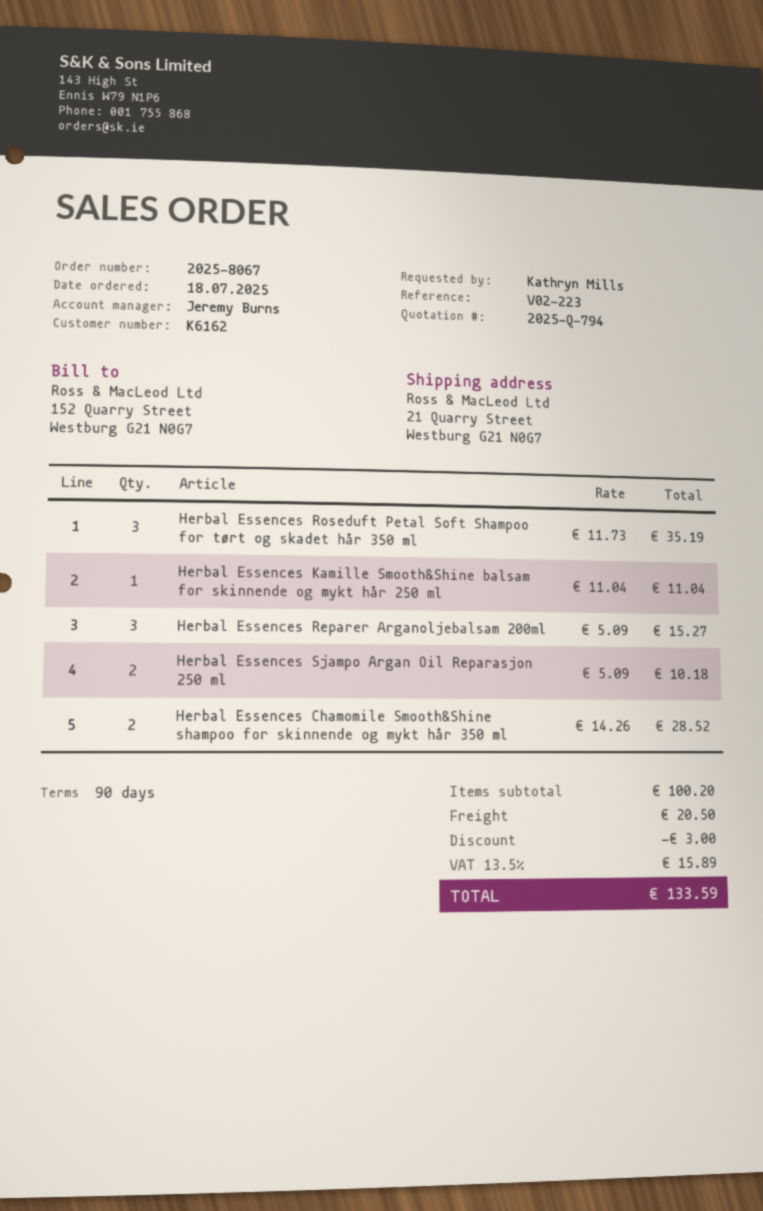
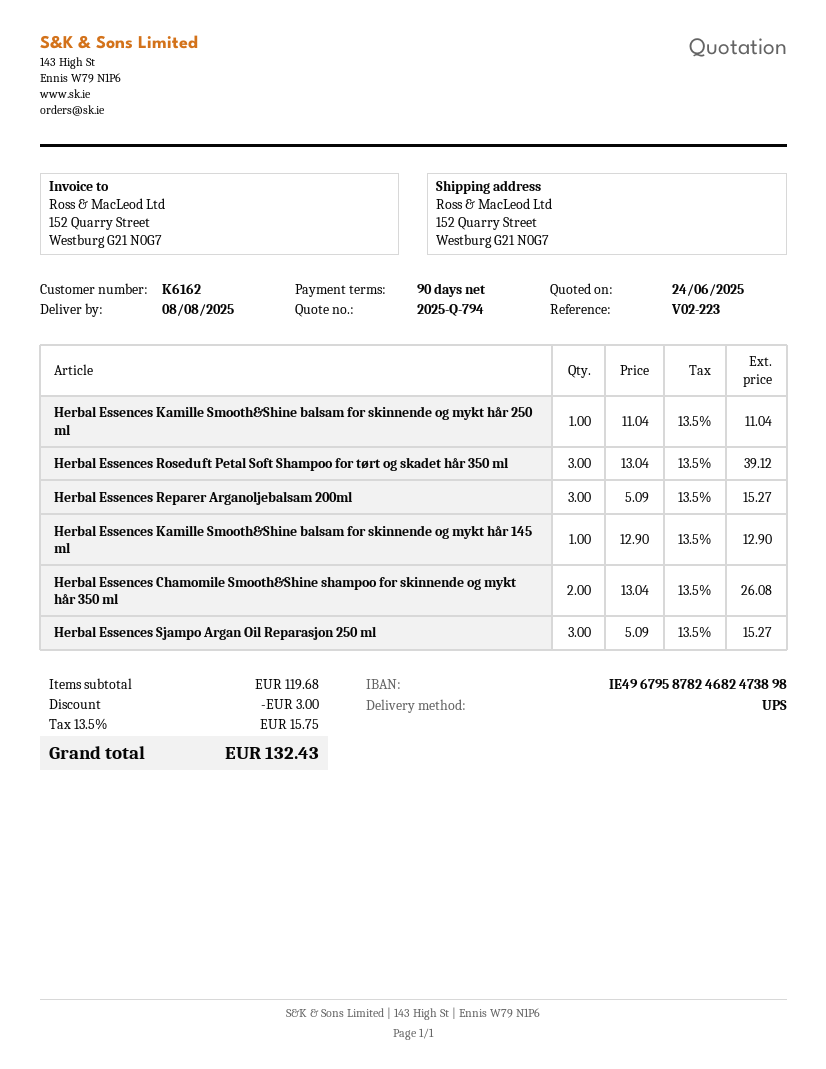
ship to: 21 Quarry Street, Westburg G21 N0G7 -> 152 Quarry Street, Westburg G21 N0G7
Herbal Essences Roseduft Petal Soft Shampoo for tørt og skadet hår 350 ml: 3 x 11.73 = 35.19 -> 3 x 13.04 = 39.12
Herbal Essences Sjampo Argan Oil Reparasjon 250 ml: 2 x 5.09 = 10.18 -> 3 x 5.09 = 15.27
Herbal Essences Chamomile Smooth&Shine shampoo for skinnende og mykt hår 350 ml: 2 x 14.26 = 28.52 -> 2 x 13.04 = 26.08
Herbal Essences Kamille Smooth&Shine balsam for skinnende og mykt hår 145 ml: none -> 1 x 12.90 = 12.90
subtotal: 100.20 -> 119.68
shipping: 20.50 -> none
tax: 13.5% = 15.89 -> 13.5% = 15.75
total: 133.59 -> 132.43

